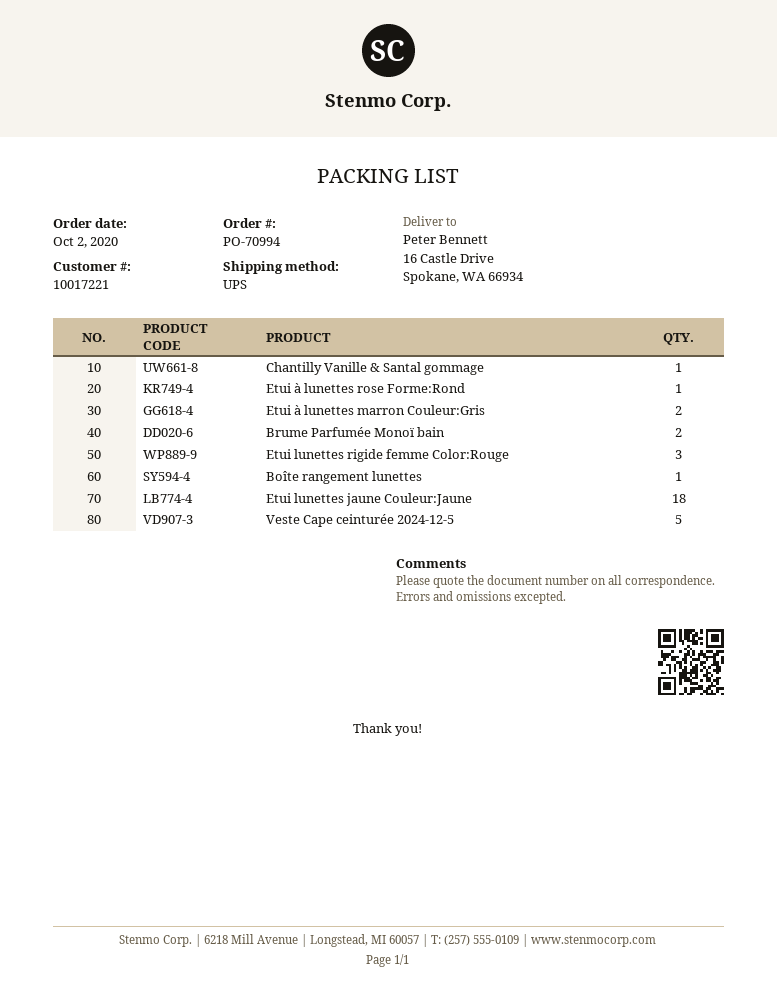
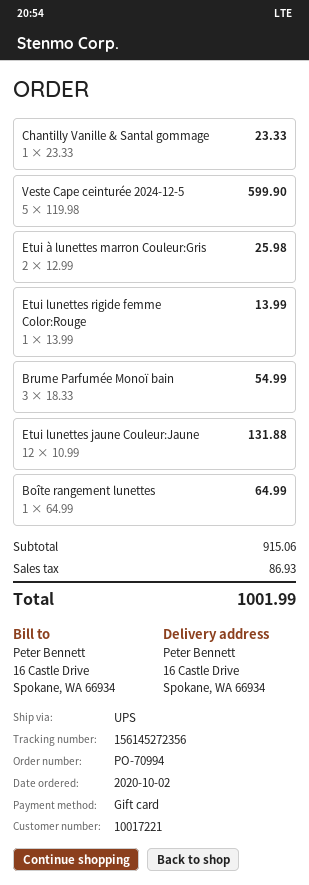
Etui à lunettes rose Forme:Rond: 1 -> none
Brume Parfumée Monoï bain: 2 -> 3
Etui lunettes rigide femme Color:Rouge: 3 -> 1
Etui lunettes jaune Couleur:Jaune: 18 -> 12

